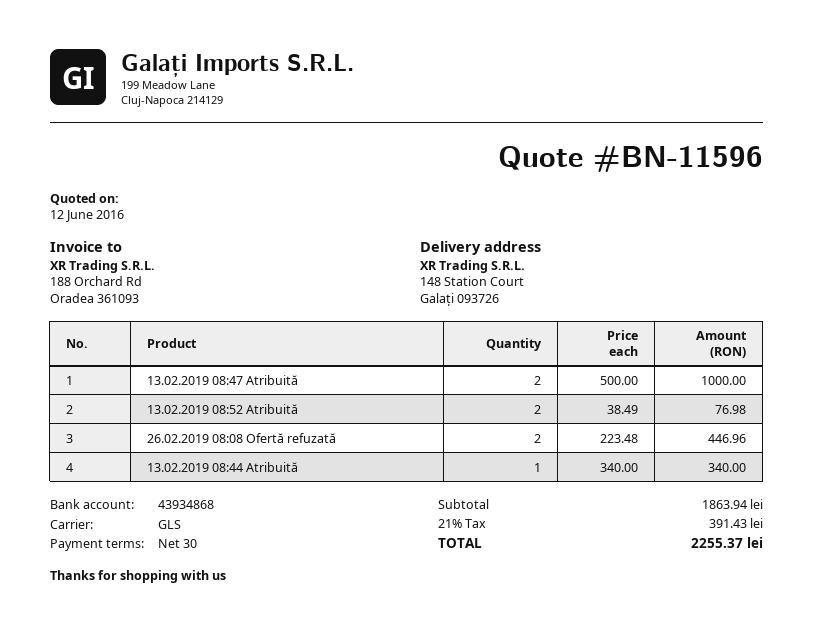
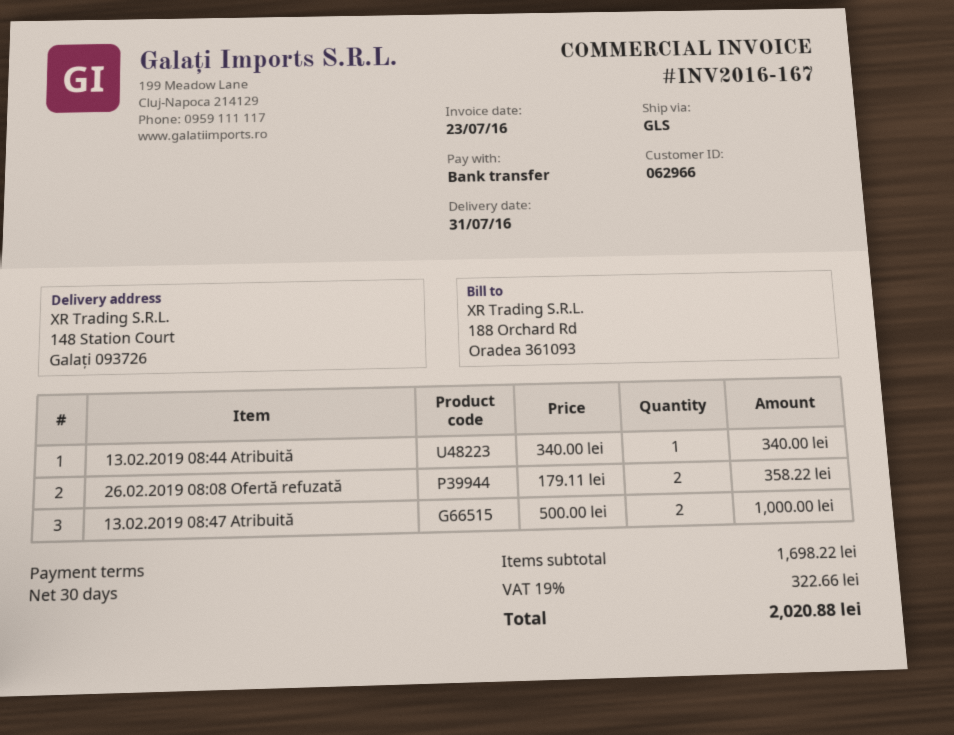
13.02.2019 08:52 Atribuită: 2 x 38.49 = 76.98 -> none
26.02.2019 08:08 Ofertă refuzată: 2 x 223.48 = 446.96 -> 2 x 179.11 = 358.22
subtotal: 1863.94 -> 1698.22
tax: 21% = 391.43 -> 19% = 322.66
total: 2255.37 -> 2020.88

